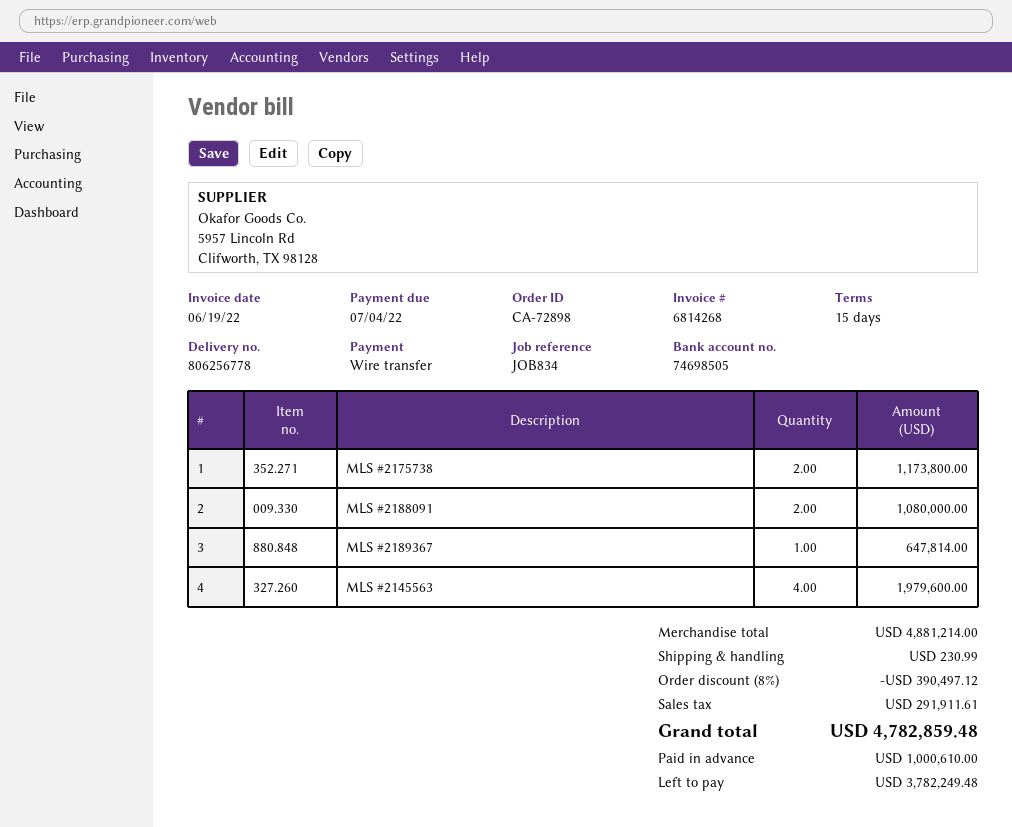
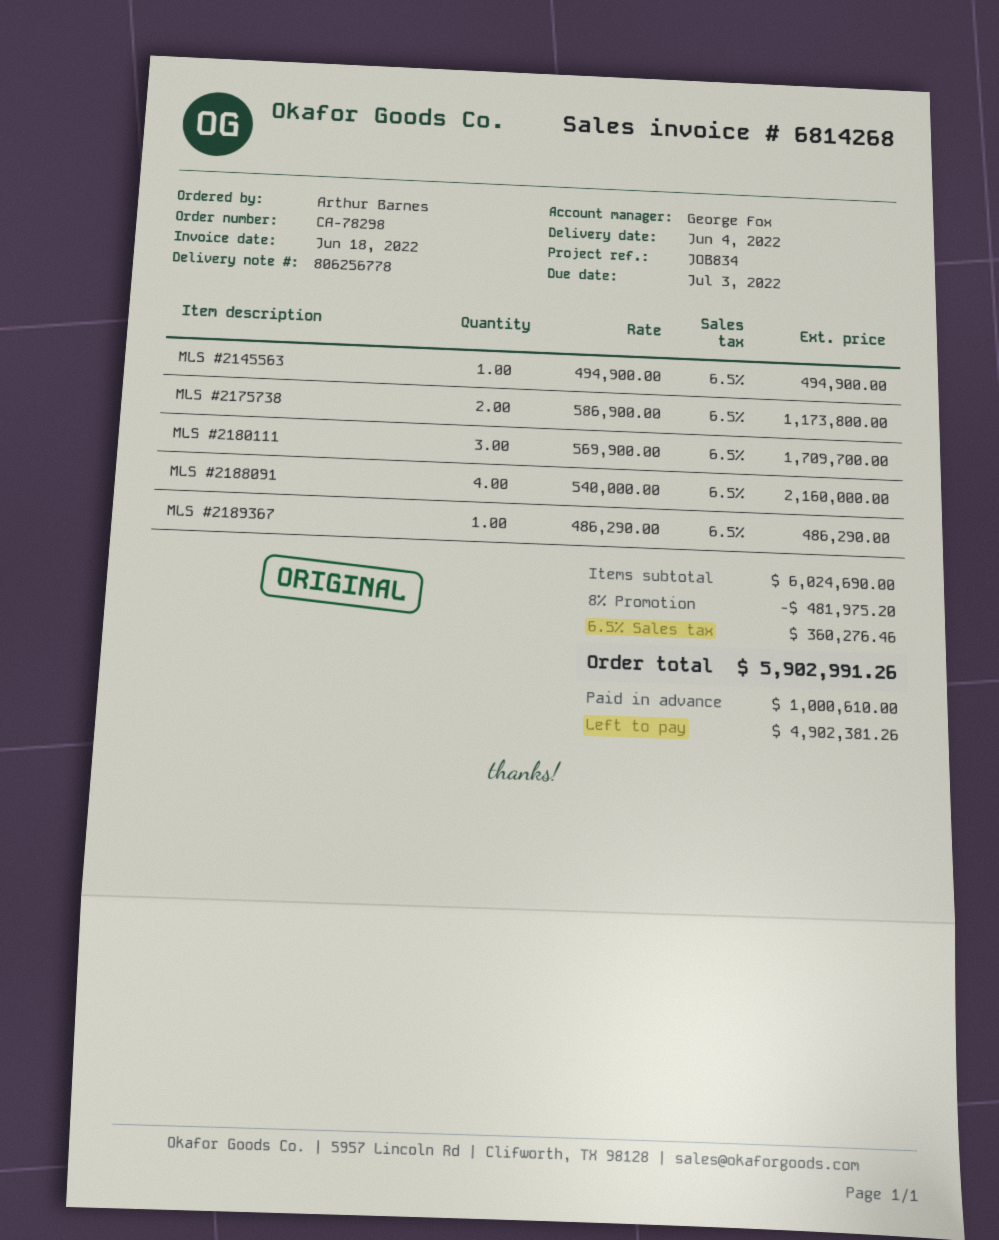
order number: CA-72898 -> CA-78298
invoice date: 2022-06-19 -> 2022-06-18
due date: 2022-07-04 -> 2022-07-03
MLS #2188091: 2 for 1080000.00 -> 4 for 2160000.00
MLS #2189367: 1 for 647814.00 -> 1 for 486290.00
MLS #2145563: 4 for 1979600.00 -> 1 for 494900.00
MLS #2180111: none -> 3 for 1709700.00
subtotal: 4881214.00 -> 6024690.00
discount: 8% = 390497.12 -> 8% = 481975.20
shipping: 230.99 -> none
tax: 291911.61 -> 360276.46
total: 4782859.48 -> 5902991.26
balance: 3782249.48 -> 4902381.26

